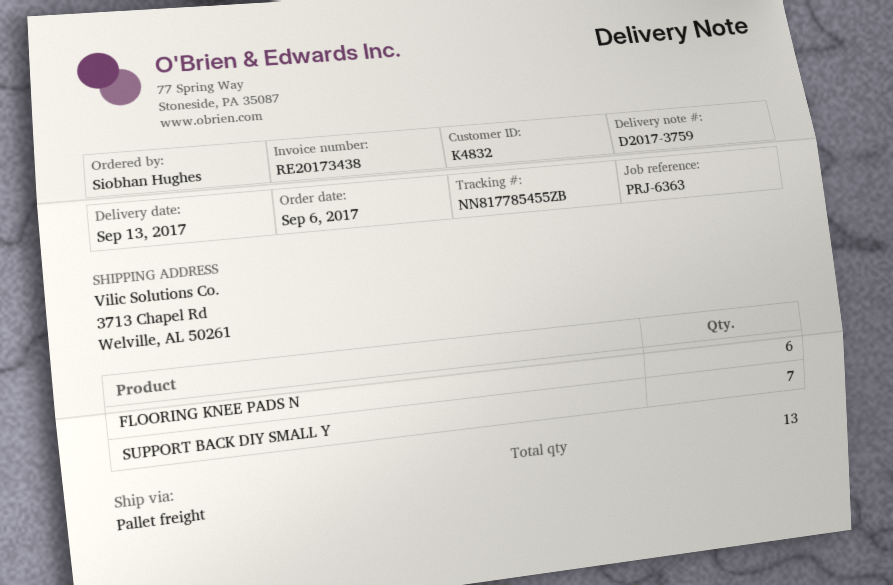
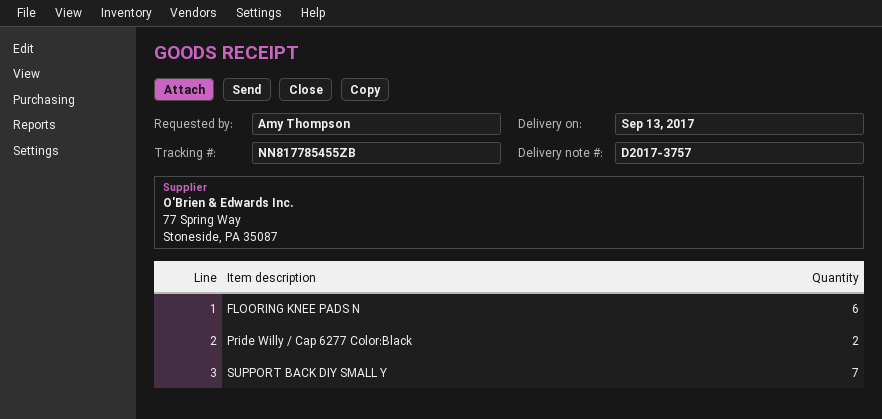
delivery note number: D2017-3759 -> D2017-3757
ordered by: Siobhan Hughes -> Amy Thompson
Pride Willy / Cap 6277 Color:Black: none -> 2

